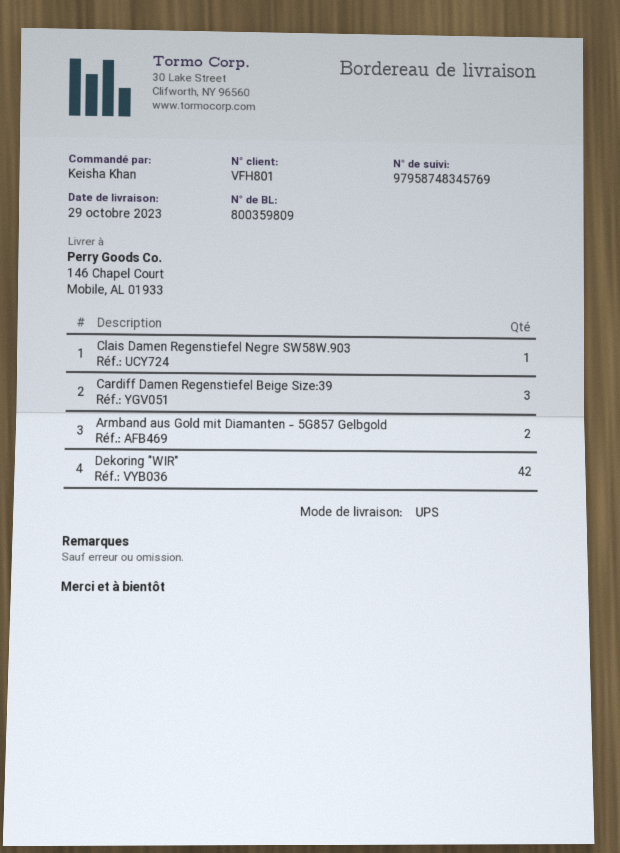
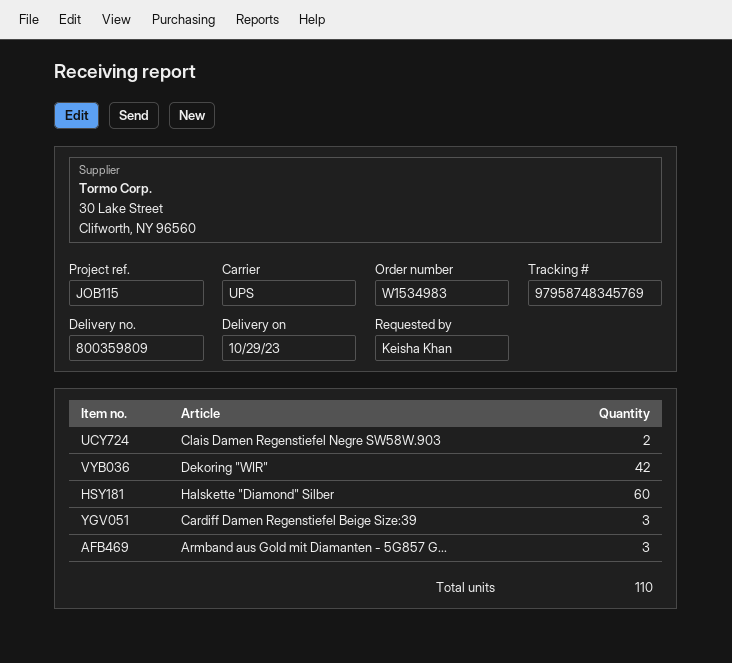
Clais Damen Regenstiefel Negre SW58W.903: 1 -> 2
Armband aus Gold mit Diamanten - 5G857 Gelbgold: 2 -> 3
Halskette "Diamond" Silber: none -> 60

